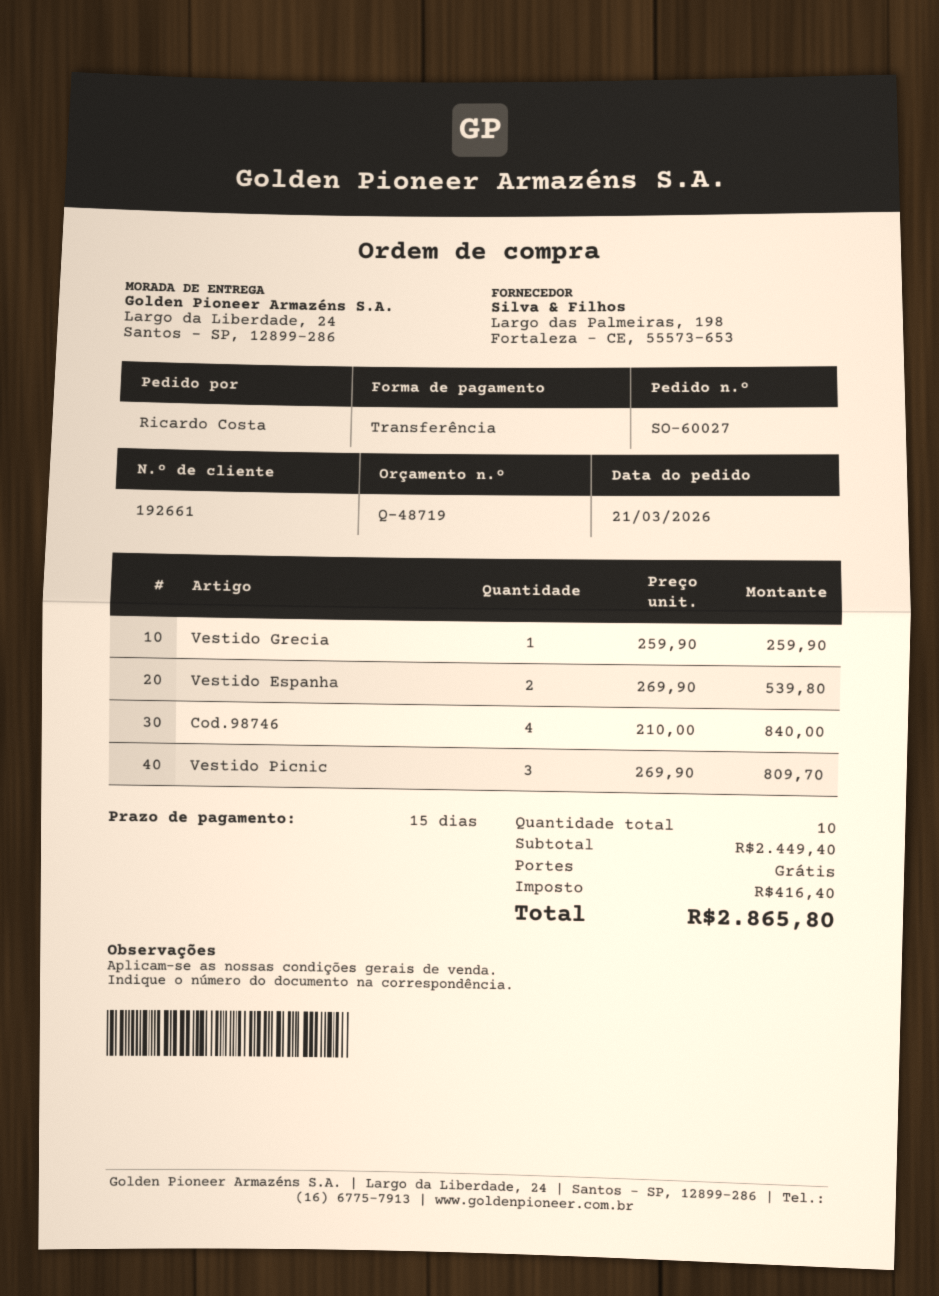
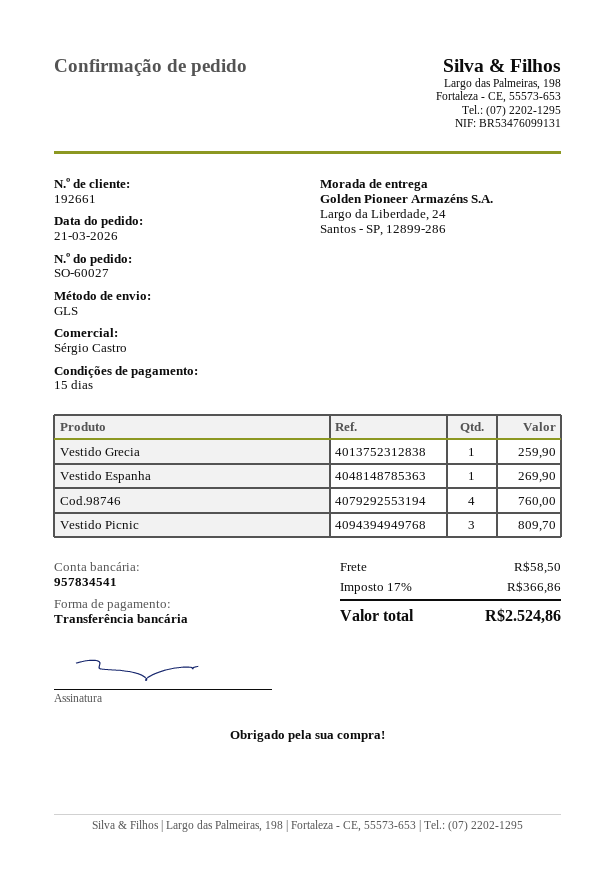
Vestido Espanha: 2 for 539.80 -> 1 for 269.90
Cod.98746: 4 for 840.00 -> 4 for 760.00
shipping: 0.00 -> 58.50
tax: 416.40 -> 366.86
total: 2865.80 -> 2524.86

